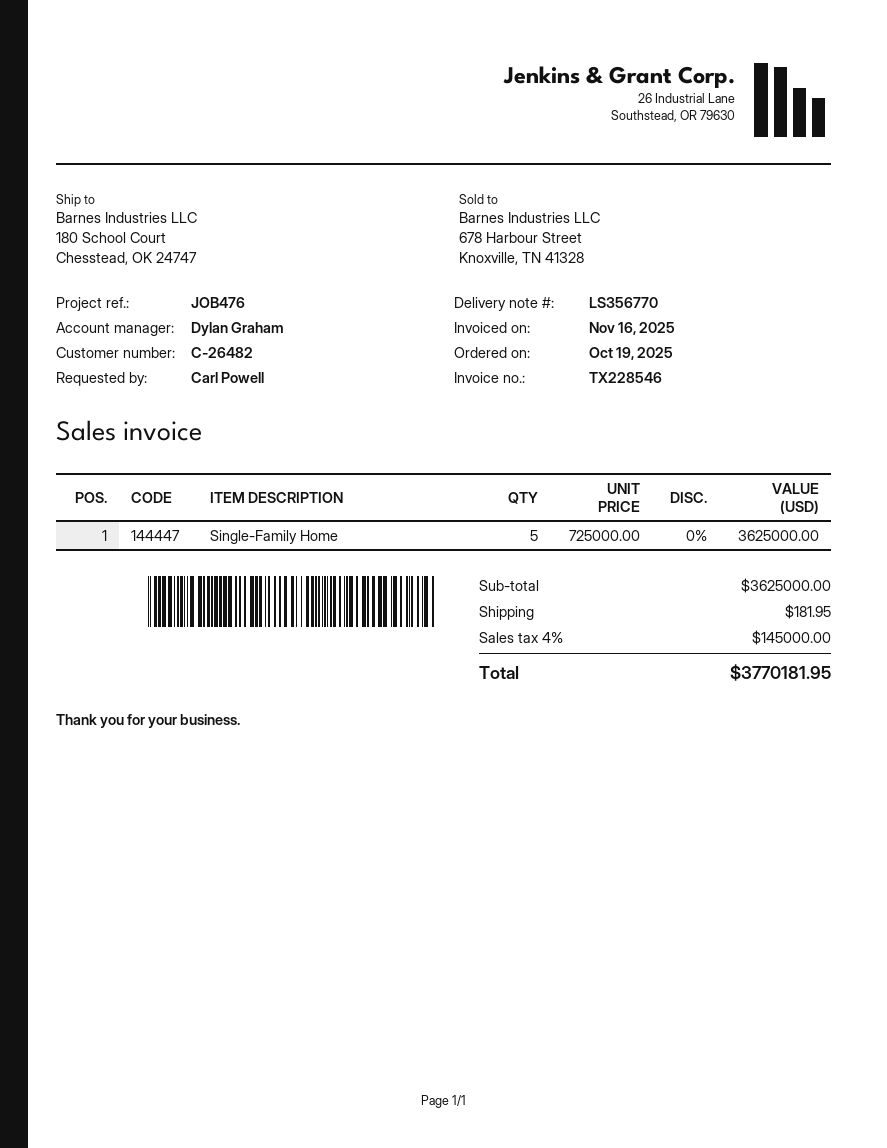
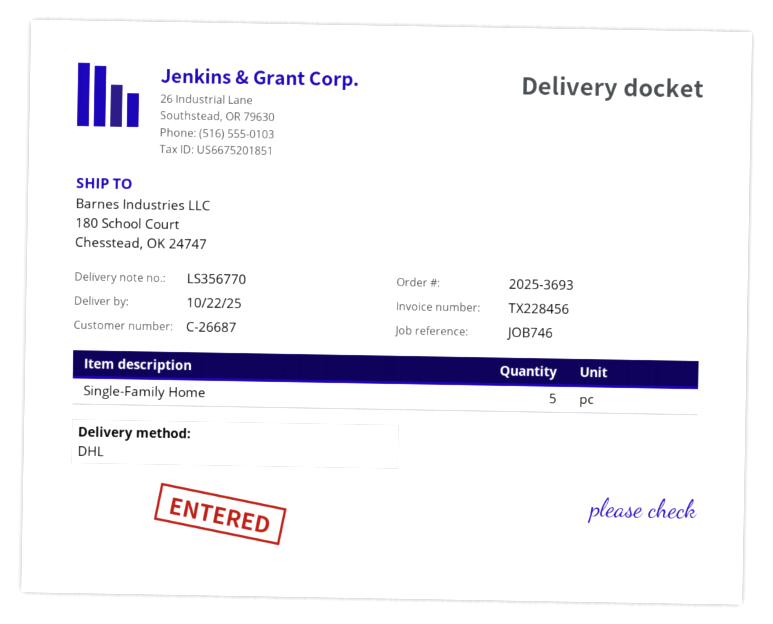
invoice number: TX228546 -> TX228456
customer number: C-26482 -> C-26687
reference: JOB476 -> JOB746

